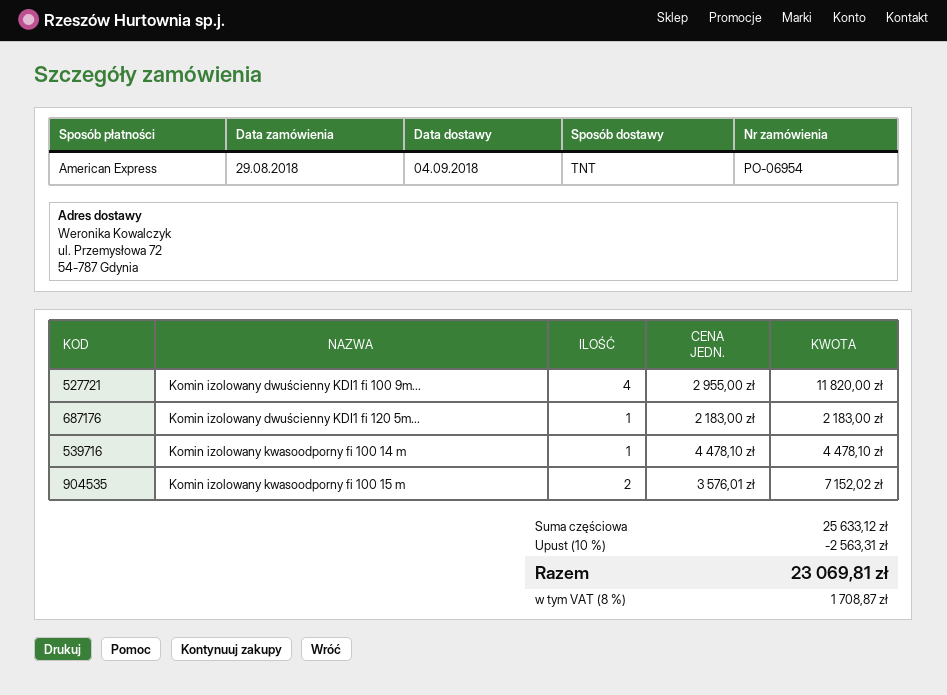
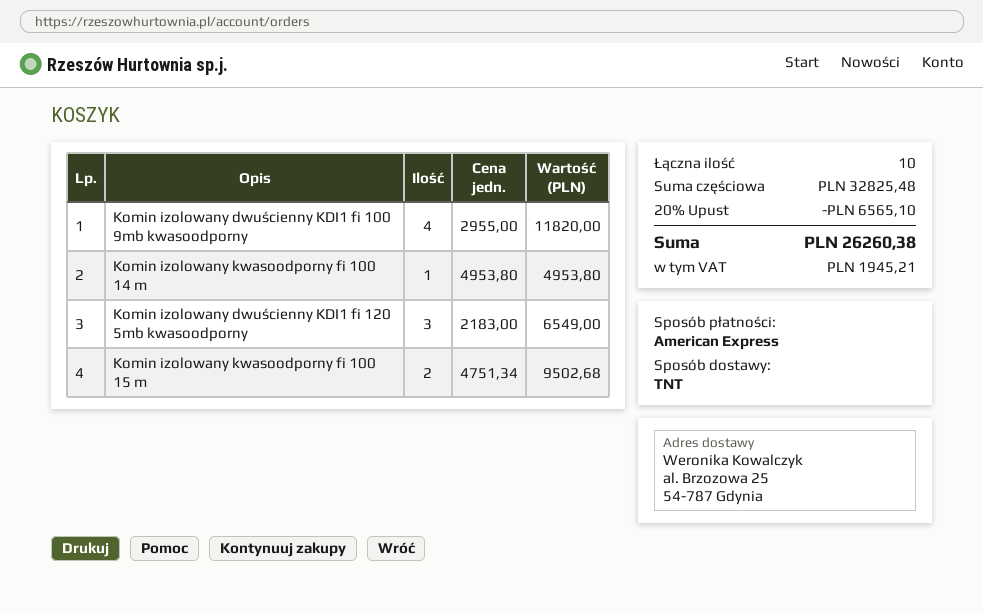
ship to: ul. Przemysłowa 72, 54-787 Gdynia -> al. Brzozowa 25, 54-787 Gdynia
Komin izolowany dwuścienny KDI1 fi 120 5m...: 1 x 2183.00 = 2183.00 -> 3 x 2183.00 = 6549.00
Komin izolowany kwasoodporny fi 100 14 m: 1 x 4478.10 = 4478.10 -> 1 x 4953.80 = 4953.80
Komin izolowany kwasoodporny fi 100 15 m: 2 x 3576.01 = 7152.02 -> 2 x 4751.34 = 9502.68
subtotal: 25633.12 -> 32825.48
discount: 10% = 2563.31 -> 20% = 6565.10
tax: 1708.87 -> 1945.21
total: 23069.81 -> 26260.38

